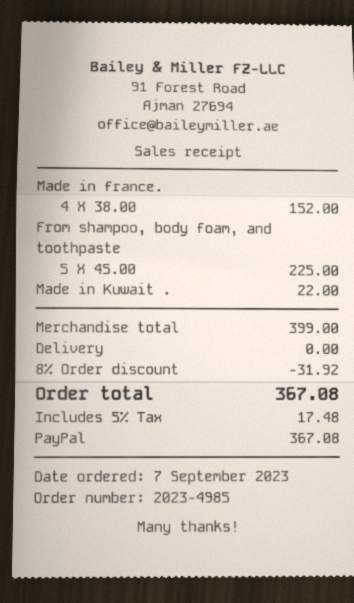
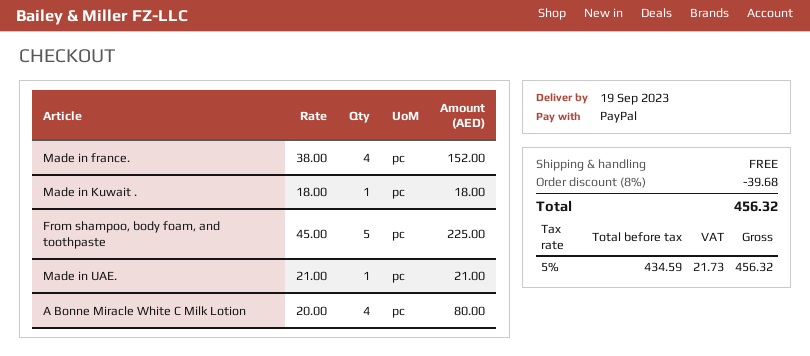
Made in Kuwait .: 1 x 22.00 = 22.00 -> 1 x 18.00 = 18.00
Made in UAE.: none -> 1 x 21.00 = 21.00
A Bonne Miracle White C Milk Lotion: none -> 4 x 20.00 = 80.00
discount: 8% = 31.92 -> 8% = 39.68
tax: 5% = 17.48 -> 5% = 21.73
total: 367.08 -> 456.32

